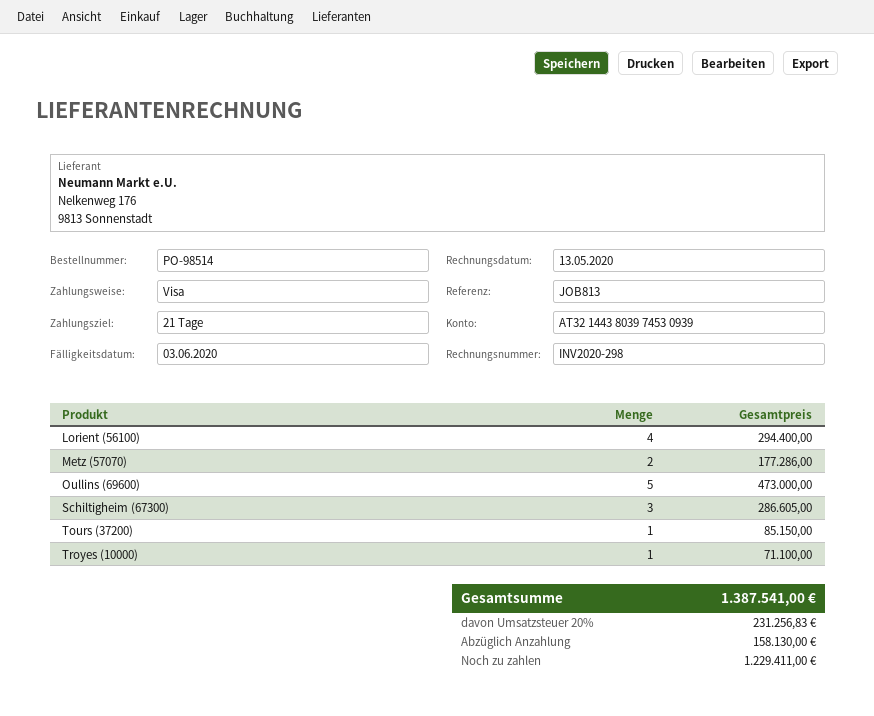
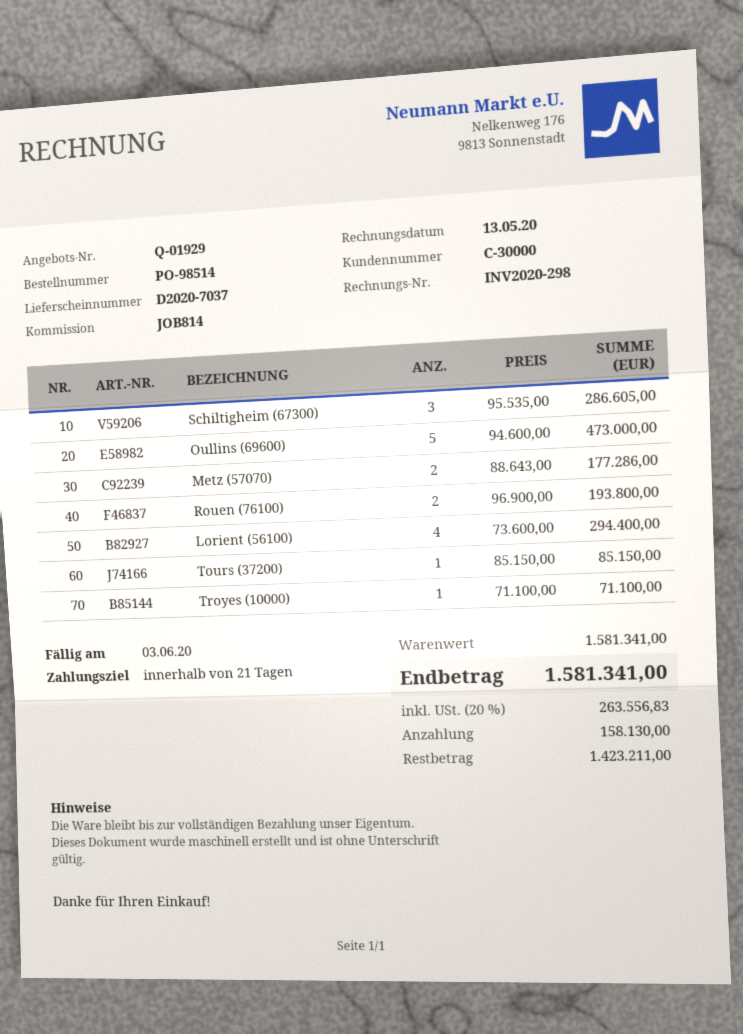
reference: JOB813 -> JOB814
Rouen (76100): none -> 2 for 193800.00
tax: 20% = 231256.83 -> 20% = 263556.83
total: 1387541.00 -> 1581341.00
balance: 1229411.00 -> 1423211.00

